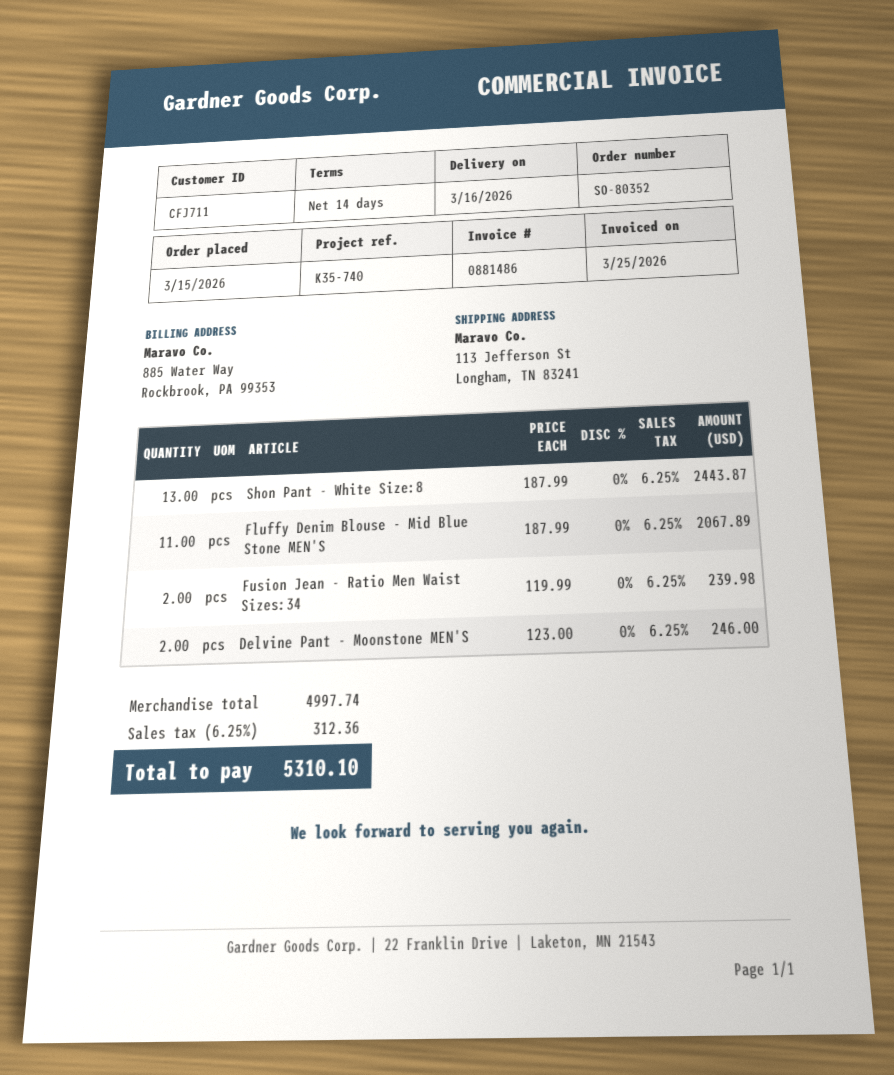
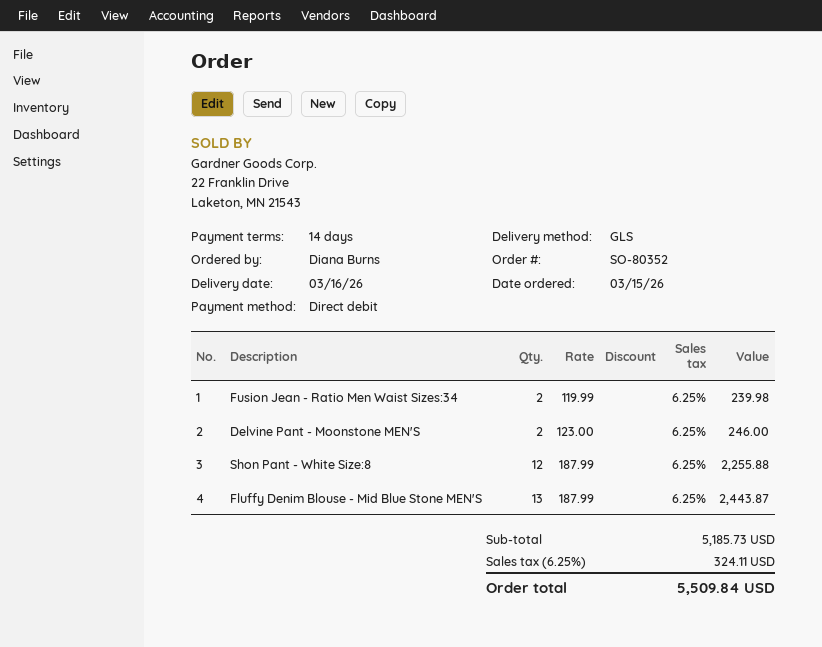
Shon Pant - White Size:8: 13 x 187.99 = 2443.87 -> 12 x 187.99 = 2255.88
Fluffy Denim Blouse - Mid Blue Stone MEN'S: 11 x 187.99 = 2067.89 -> 13 x 187.99 = 2443.87
subtotal: 4997.74 -> 5185.73
tax: 6.25% = 312.36 -> 6.25% = 324.11
total: 5310.10 -> 5509.84

